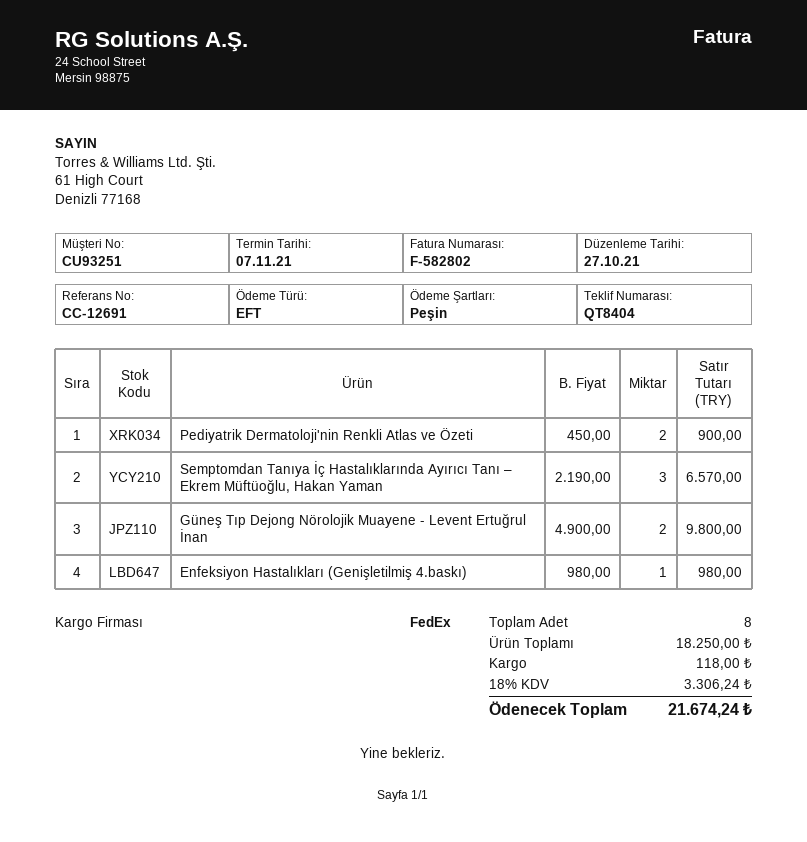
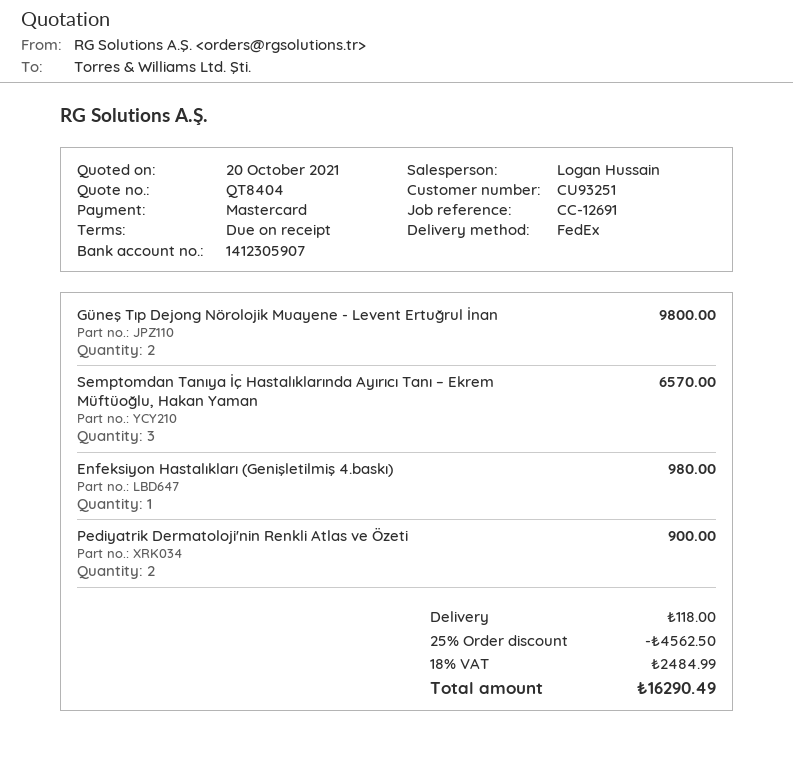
payment method: bank transfer -> Mastercard
discount: none -> 25% = 4562.50
tax: 18% = 3306.24 -> 18% = 2484.99
total: 21674.24 -> 16290.49

